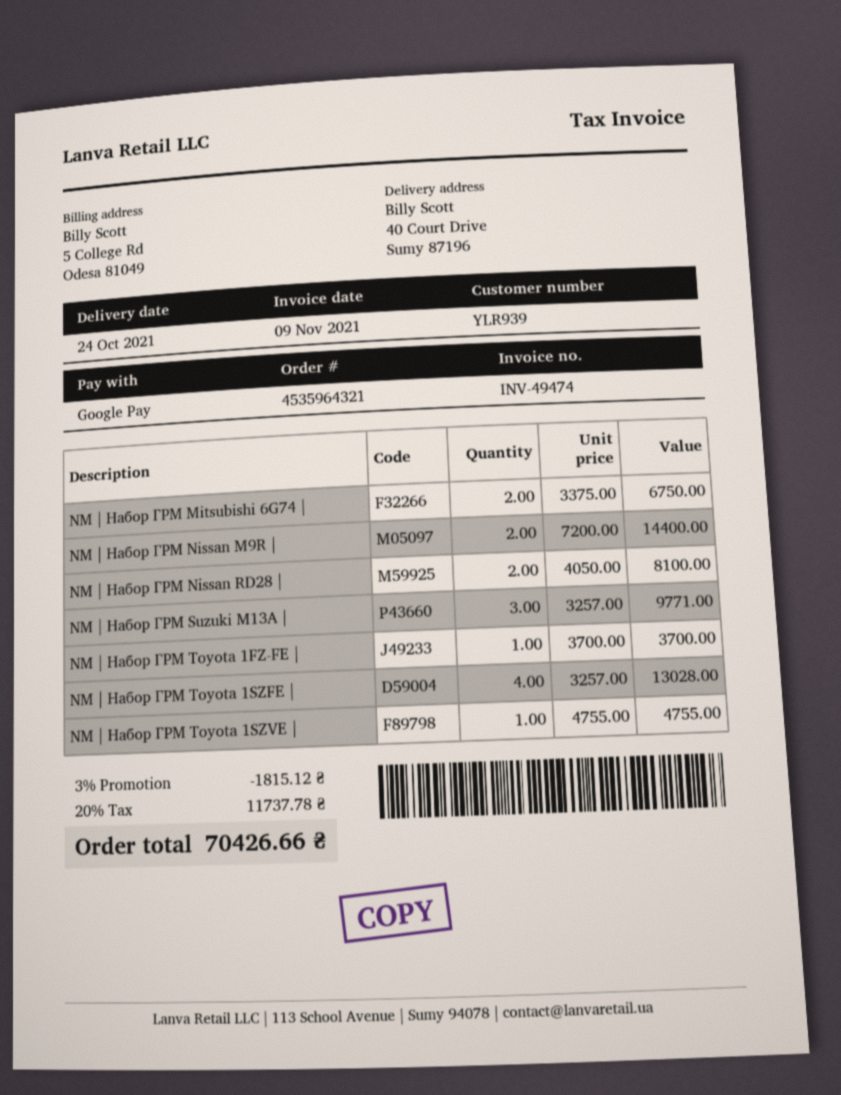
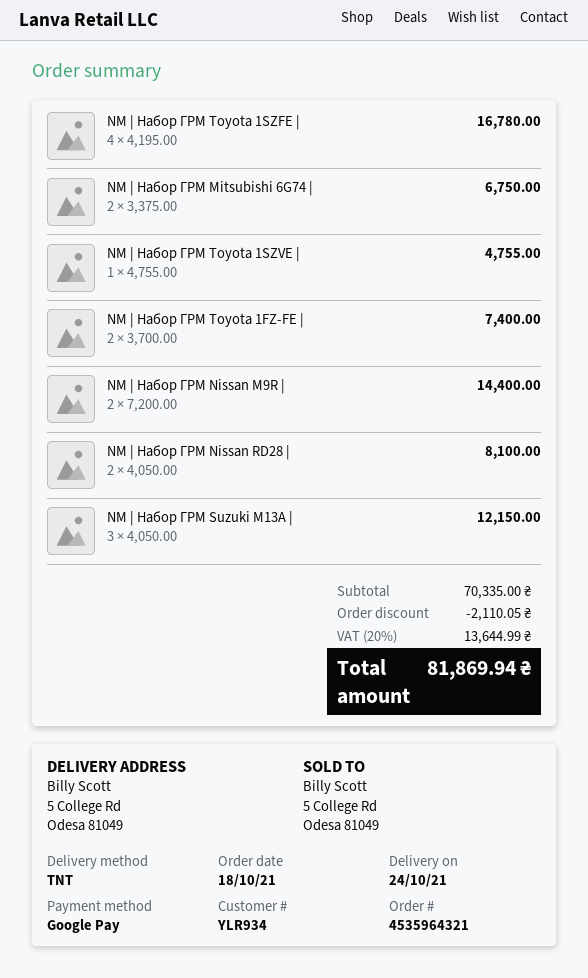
customer number: YLR939 -> YLR934
ship to: 40 Court Drive, Sumy 87196 -> 5 College Rd, Odesa 81049
NM | Набор ГРМ Suzuki M13A |: 3 x 3257.00 = 9771.00 -> 3 x 4050.00 = 12150.00
NM | Набор ГРМ Toyota 1FZ-FE |: 1 x 3700.00 = 3700.00 -> 2 x 3700.00 = 7400.00
NM | Набор ГРМ Toyota 1SZFE |: 4 x 3257.00 = 13028.00 -> 4 x 4195.00 = 16780.00
discount: 1815.12 -> 2110.05
tax: 20% = 11737.78 -> 20% = 13644.99
total: 70426.66 -> 81869.94

